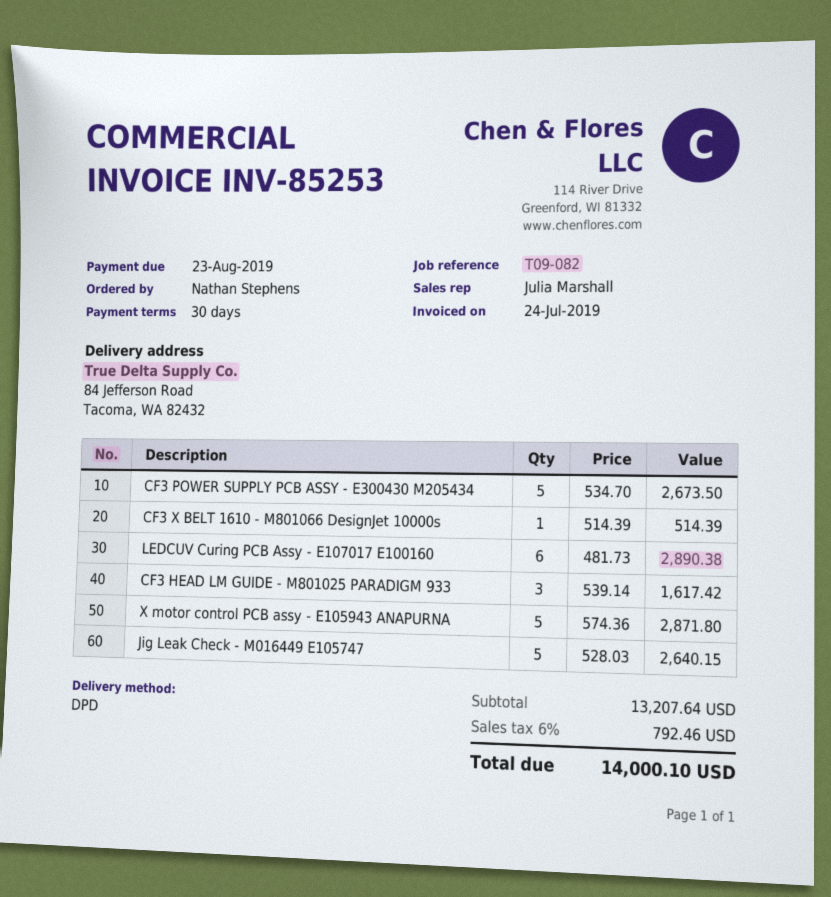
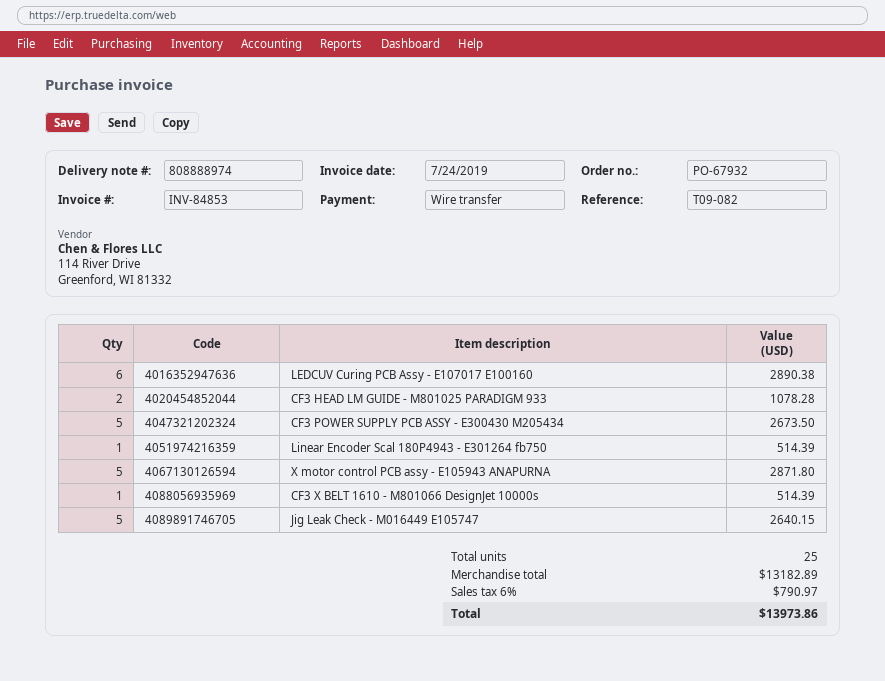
invoice number: INV-85253 -> INV-84853
CF3 HEAD LM GUIDE - M801025 PARADIGM 933: 3 for 1617.42 -> 2 for 1078.28
Linear Encoder Scal 180P4943 - E301264 fb750: none -> 1 for 514.39
subtotal: 13207.64 -> 13182.89
tax: 6% = 792.46 -> 6% = 790.97
total: 14000.10 -> 13973.86

